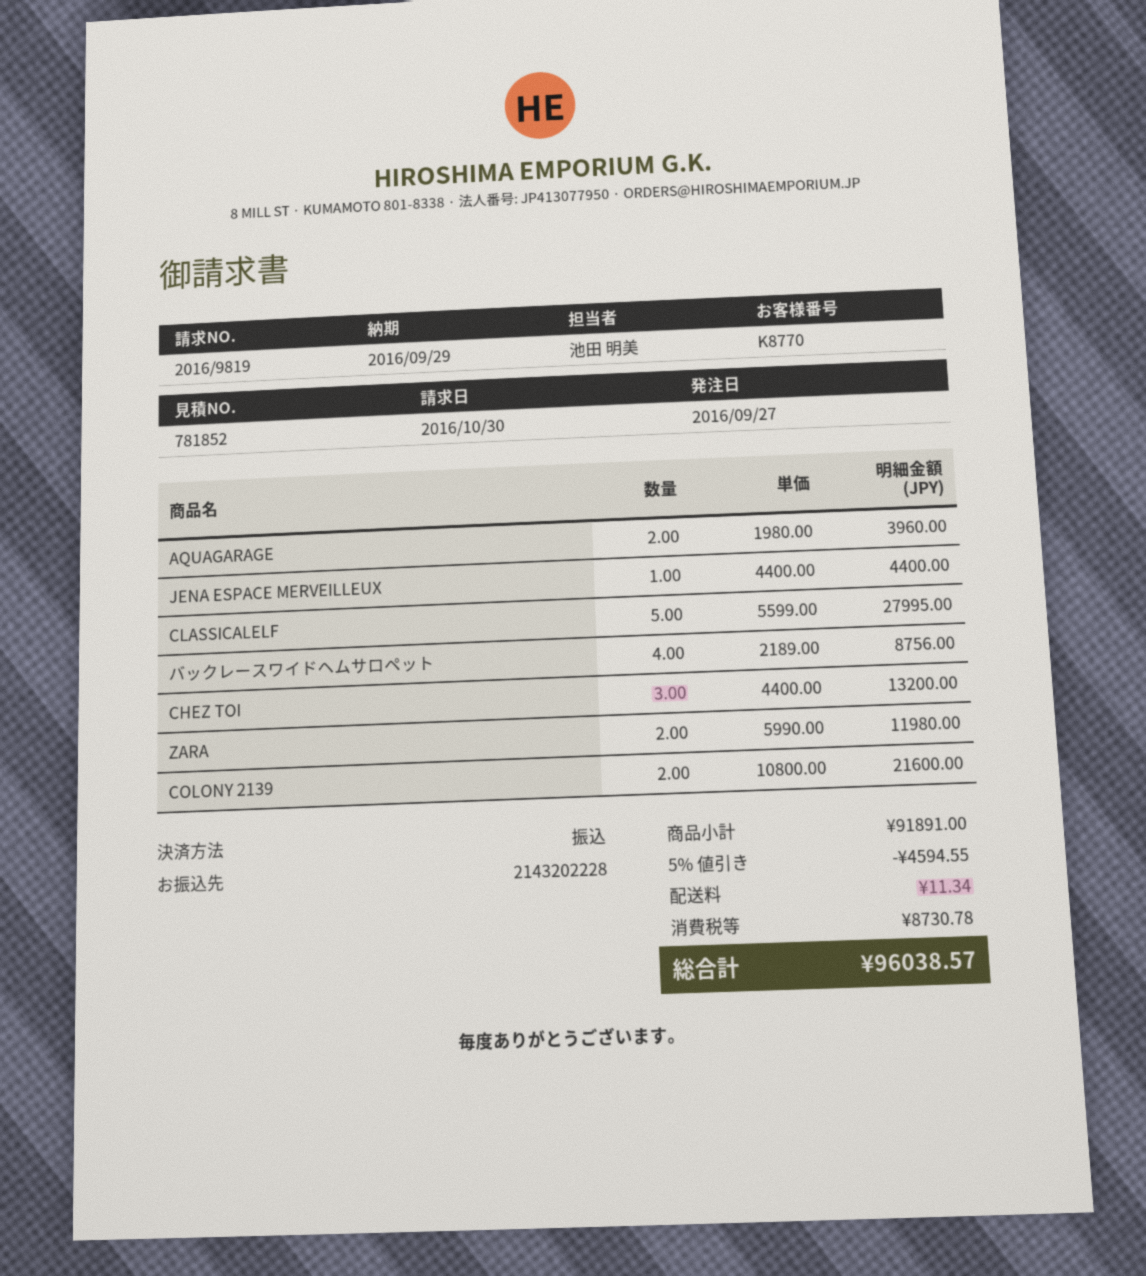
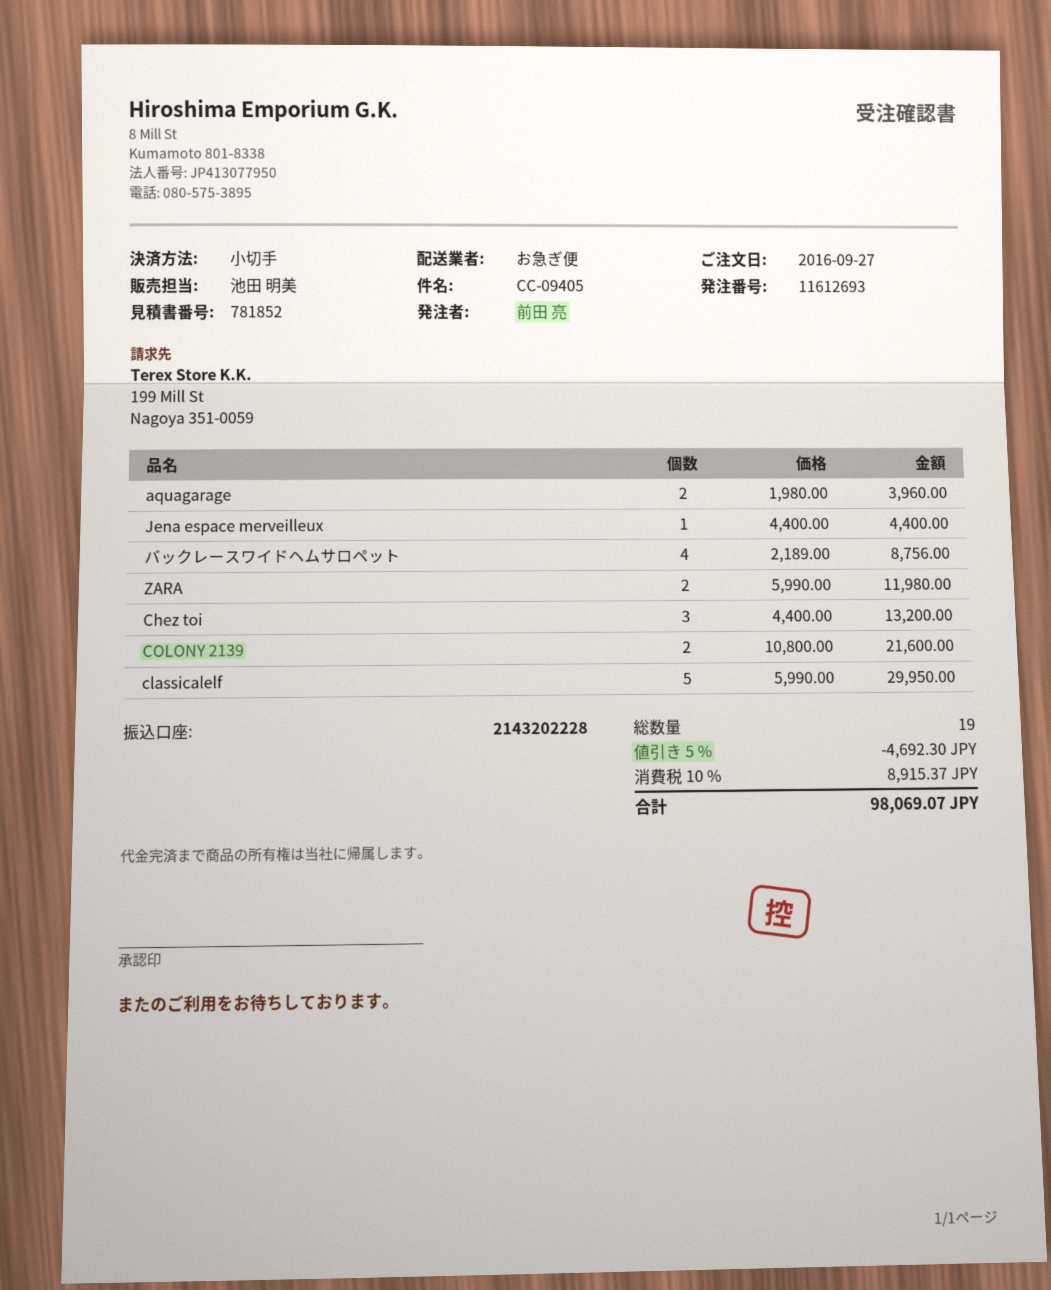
payment method: bank transfer -> cheque
CLASSICALELF: 5 x 5599.00 = 27995.00 -> 5 x 5990.00 = 29950.00
discount: 5% = 4594.55 -> 5% = 4692.30
shipping: 11.34 -> none
tax: 8730.78 -> 8915.37
total: 96038.57 -> 98069.07

